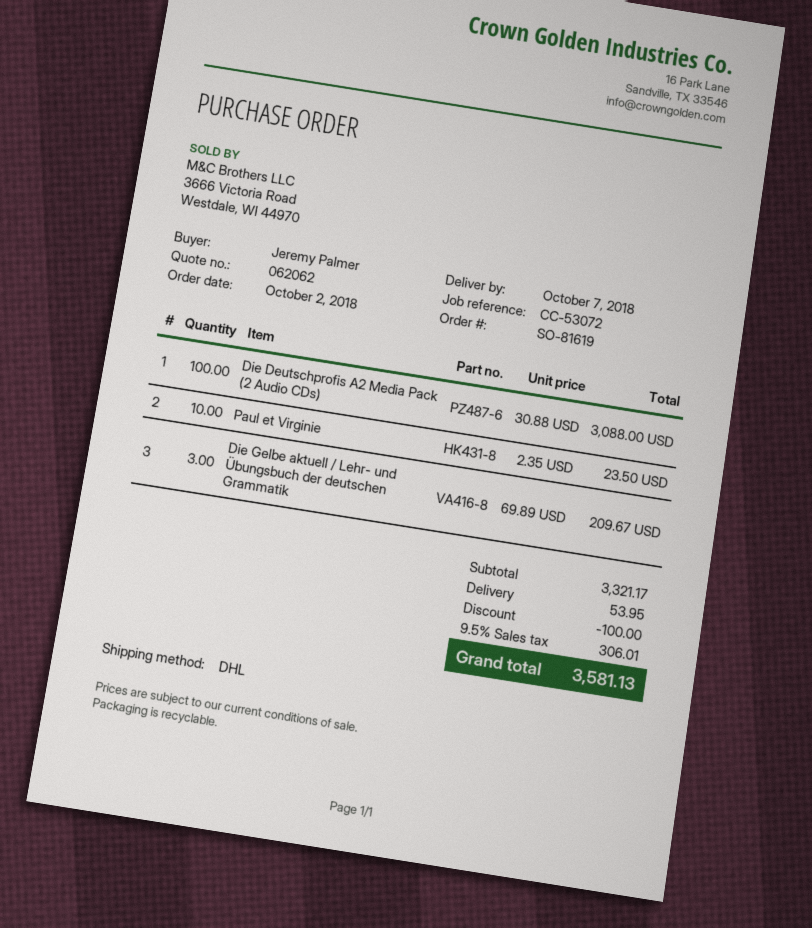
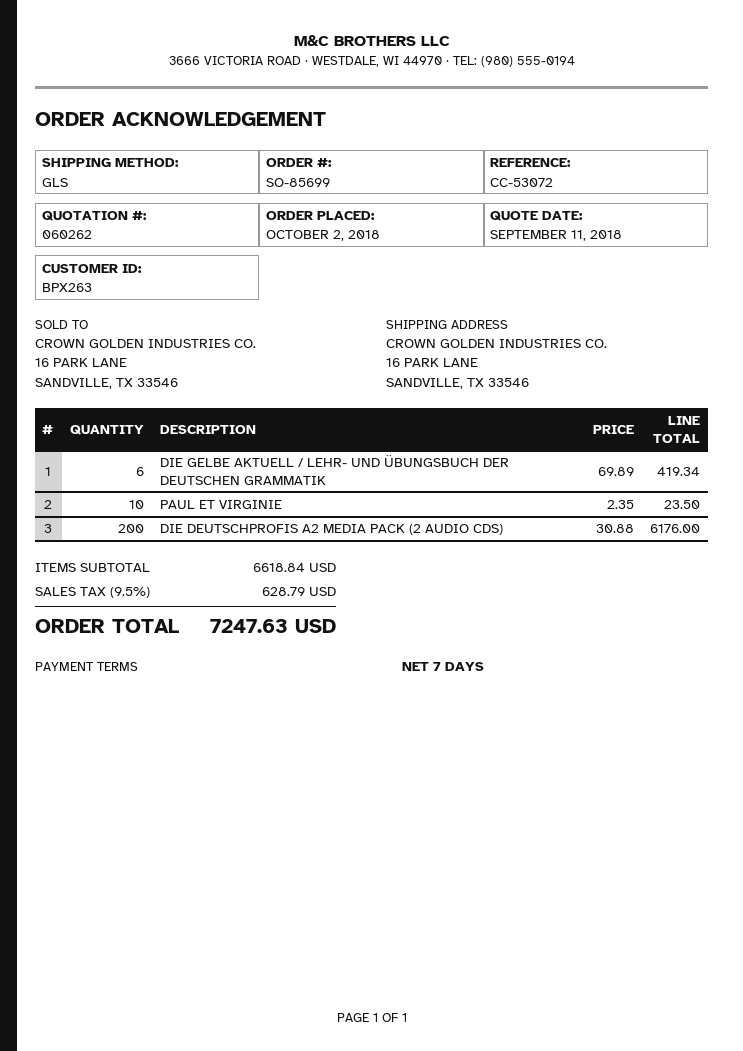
quote number: 062062 -> 060262
order number: SO-81619 -> SO-85699
shipping method: DHL -> GLS
Die Deutschprofis A2 Media Pack (2 Audio CDs): 100 x 30.88 = 3088.00 -> 200 x 30.88 = 6176.00
Die Gelbe aktuell / Lehr- und Übungsbuch der deutschen Grammatik: 3 x 69.89 = 209.67 -> 6 x 69.89 = 419.34
subtotal: 3321.17 -> 6618.84
discount: 100.00 -> none
shipping: 53.95 -> none
tax: 9.5% = 306.01 -> 9.5% = 628.79
total: 3581.13 -> 7247.63

